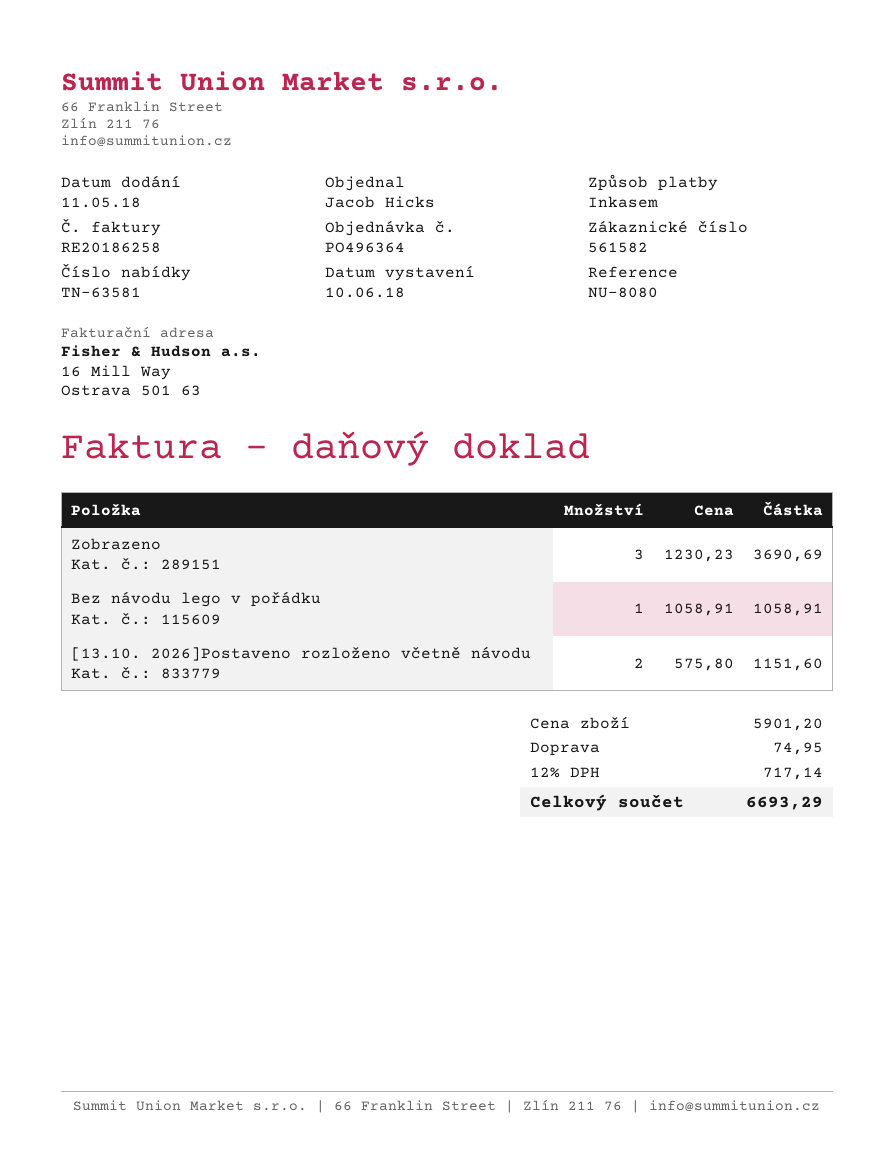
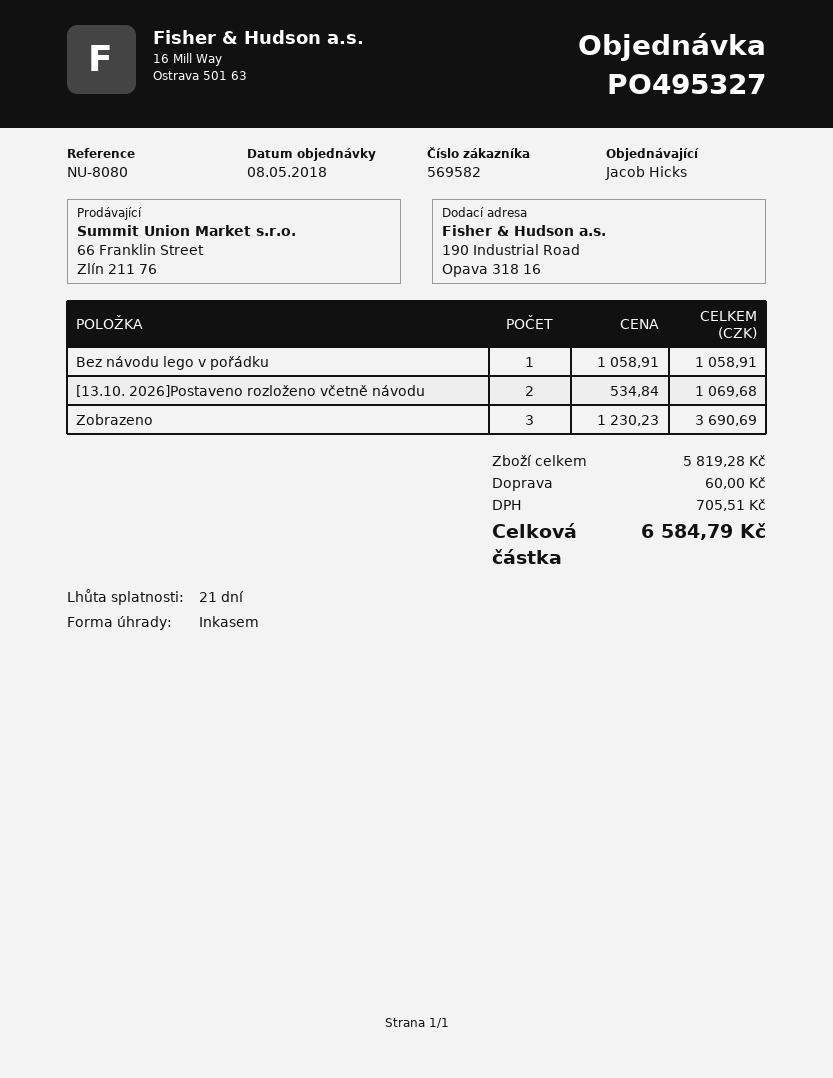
order number: PO496364 -> PO495327
customer number: 561582 -> 569582
[13.10. 2026]Postaveno rozloženo včetně návodu: 2 x 575.80 = 1151.60 -> 2 x 534.84 = 1069.68
subtotal: 5901.20 -> 5819.28
shipping: 74.95 -> 60.00
tax: 717.14 -> 705.51
total: 6693.29 -> 6584.79

